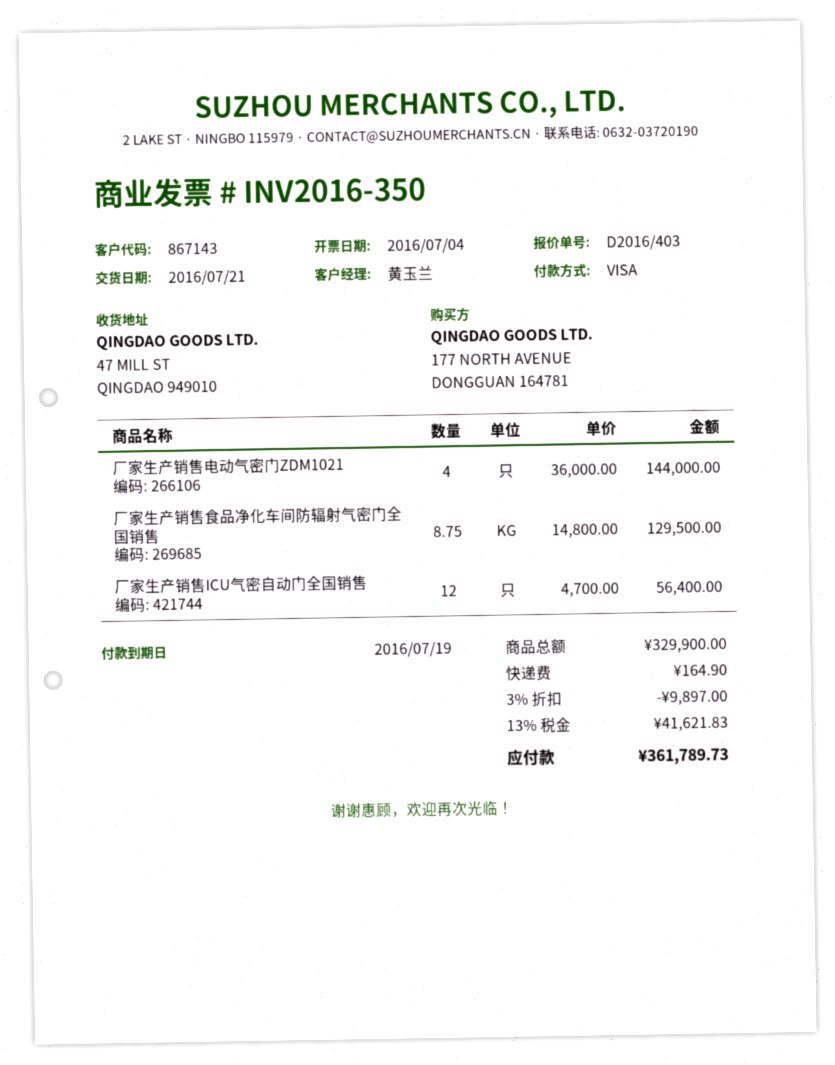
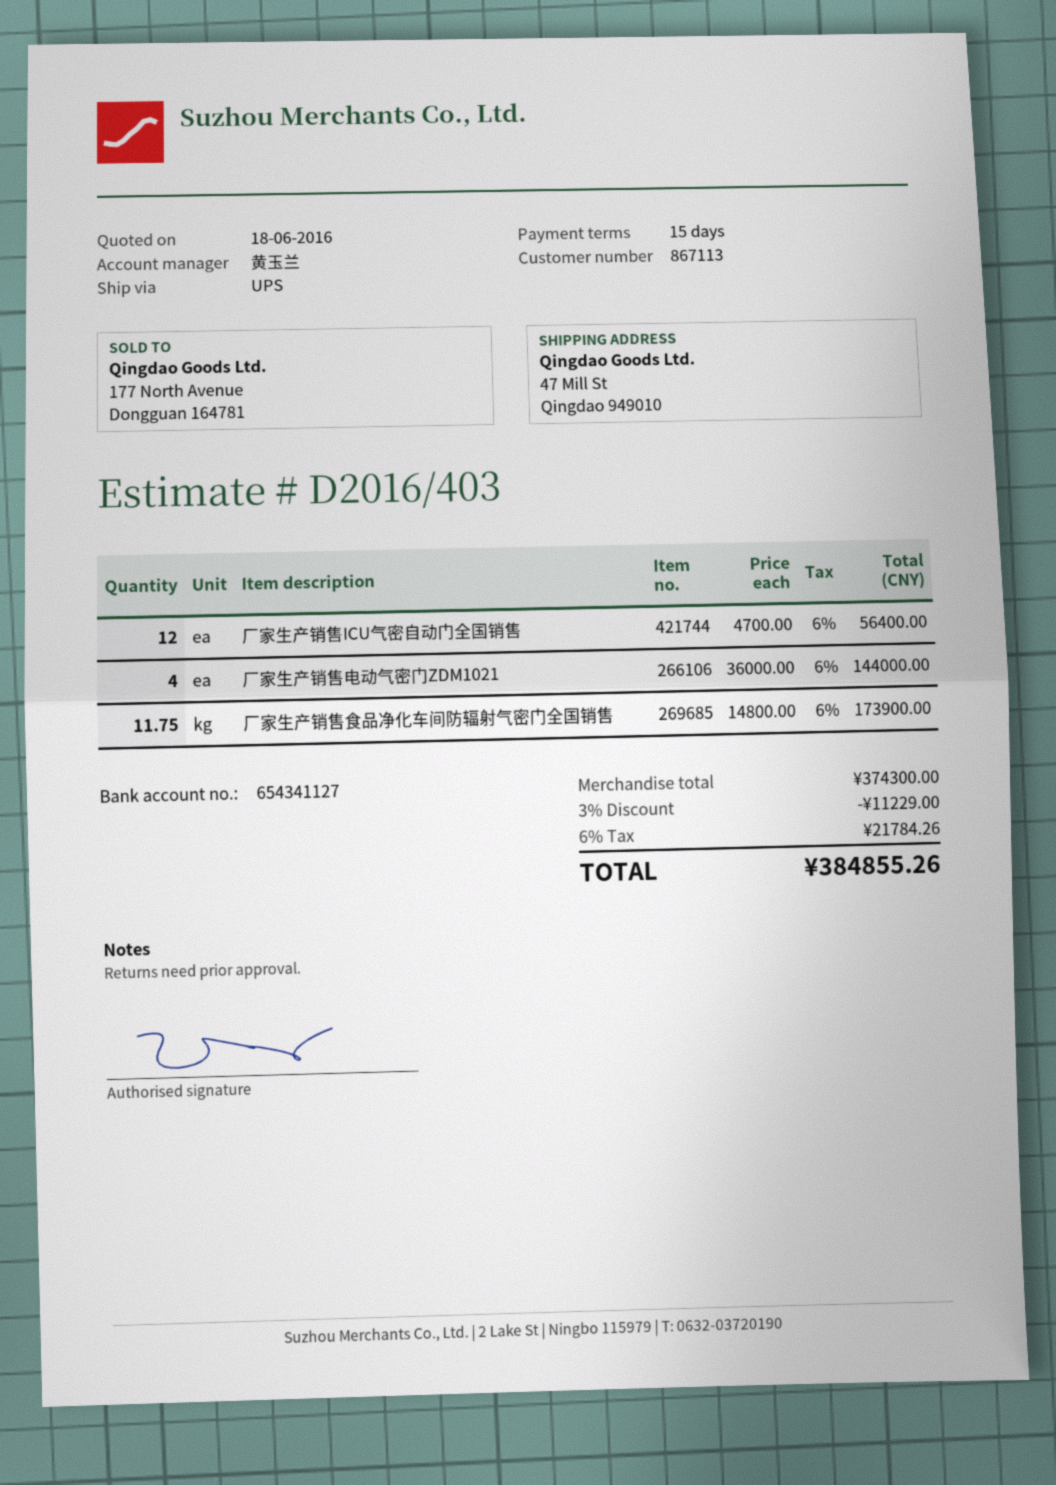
customer number: 867143 -> 867113
厂家生产销售食品净化车间防辐射气密门全国销售: 8.75 x 14800.00 = 129500.00 -> 11.75 x 14800.00 = 173900.00
subtotal: 329900.00 -> 374300.00
discount: 3% = 9897.00 -> 3% = 11229.00
shipping: 164.90 -> none
tax: 13% = 41621.83 -> 6% = 21784.26
total: 361789.73 -> 384855.26

